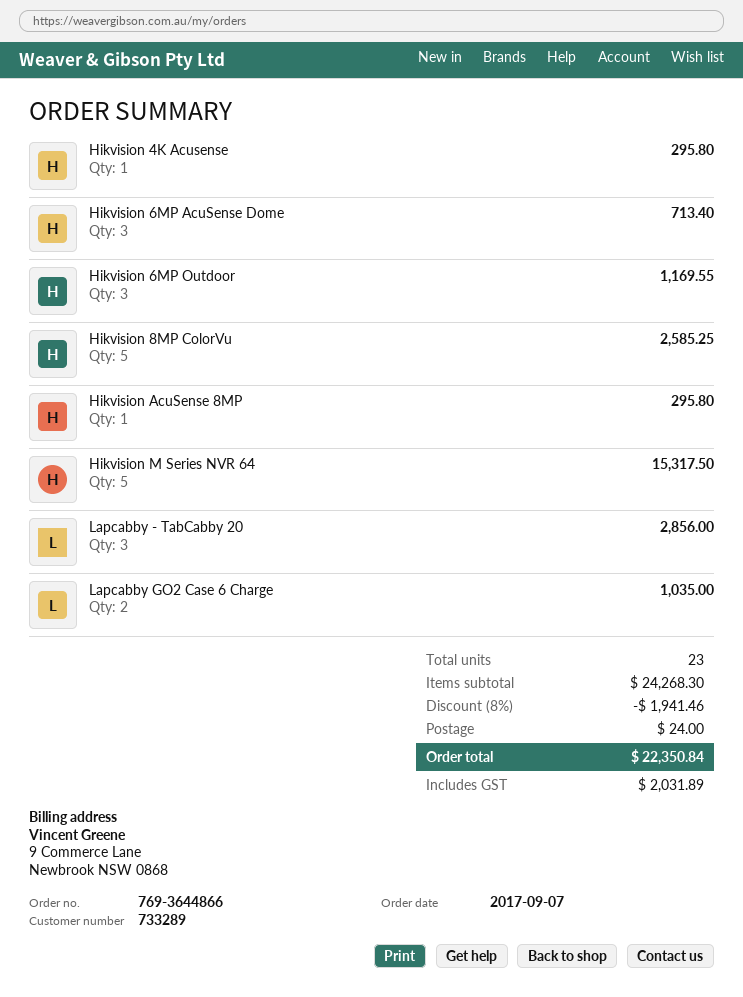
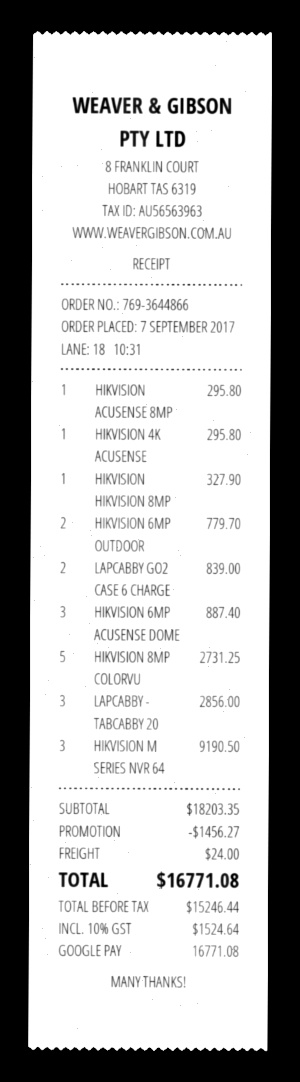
Hikvision 6MP AcuSense Dome: 3 for 713.40 -> 3 for 887.40
Hikvision 6MP Outdoor: 3 for 1169.55 -> 2 for 779.70
Hikvision 8MP ColorVu: 5 for 2585.25 -> 5 for 2731.25
Hikvision M Series NVR 64: 5 for 15317.50 -> 3 for 9190.50
Lapcabby GO2 Case 6 Charge: 2 for 1035.00 -> 2 for 839.00
HIKVISION HIKVISION 8MP: none -> 1 for 327.90
subtotal: 24268.30 -> 18203.35
discount: 1941.46 -> 1456.27
tax: 2031.89 -> 1524.64
total: 22350.84 -> 16771.08

